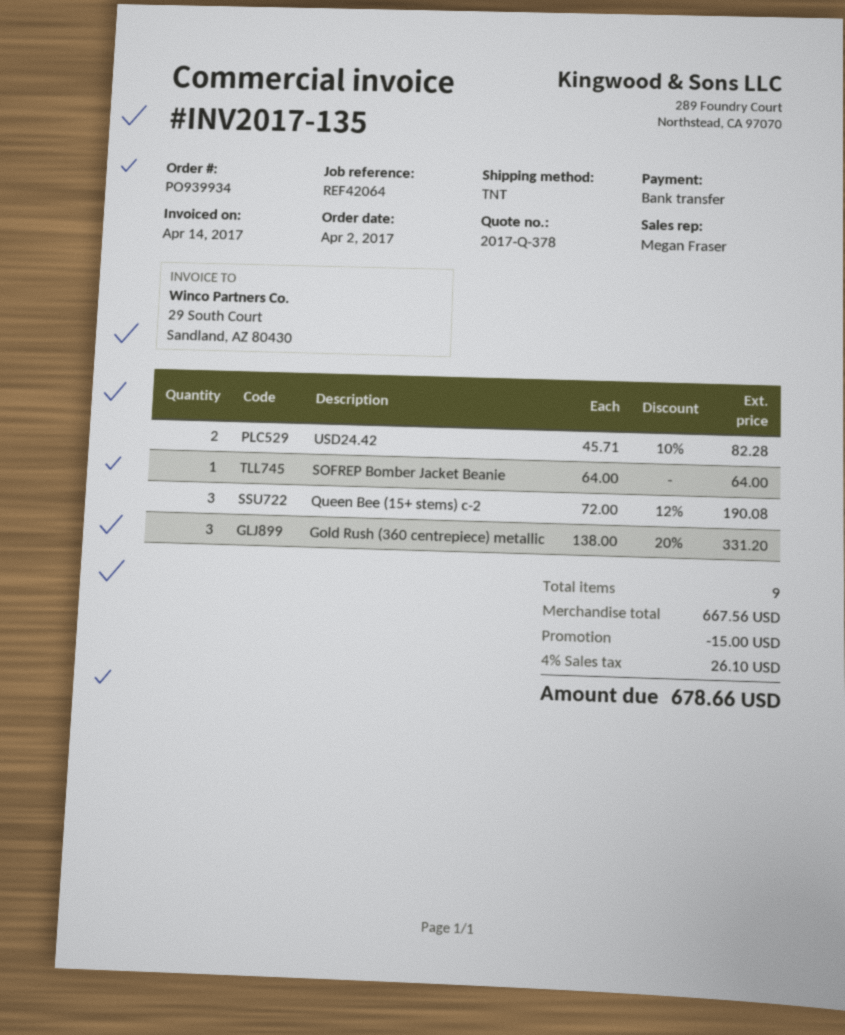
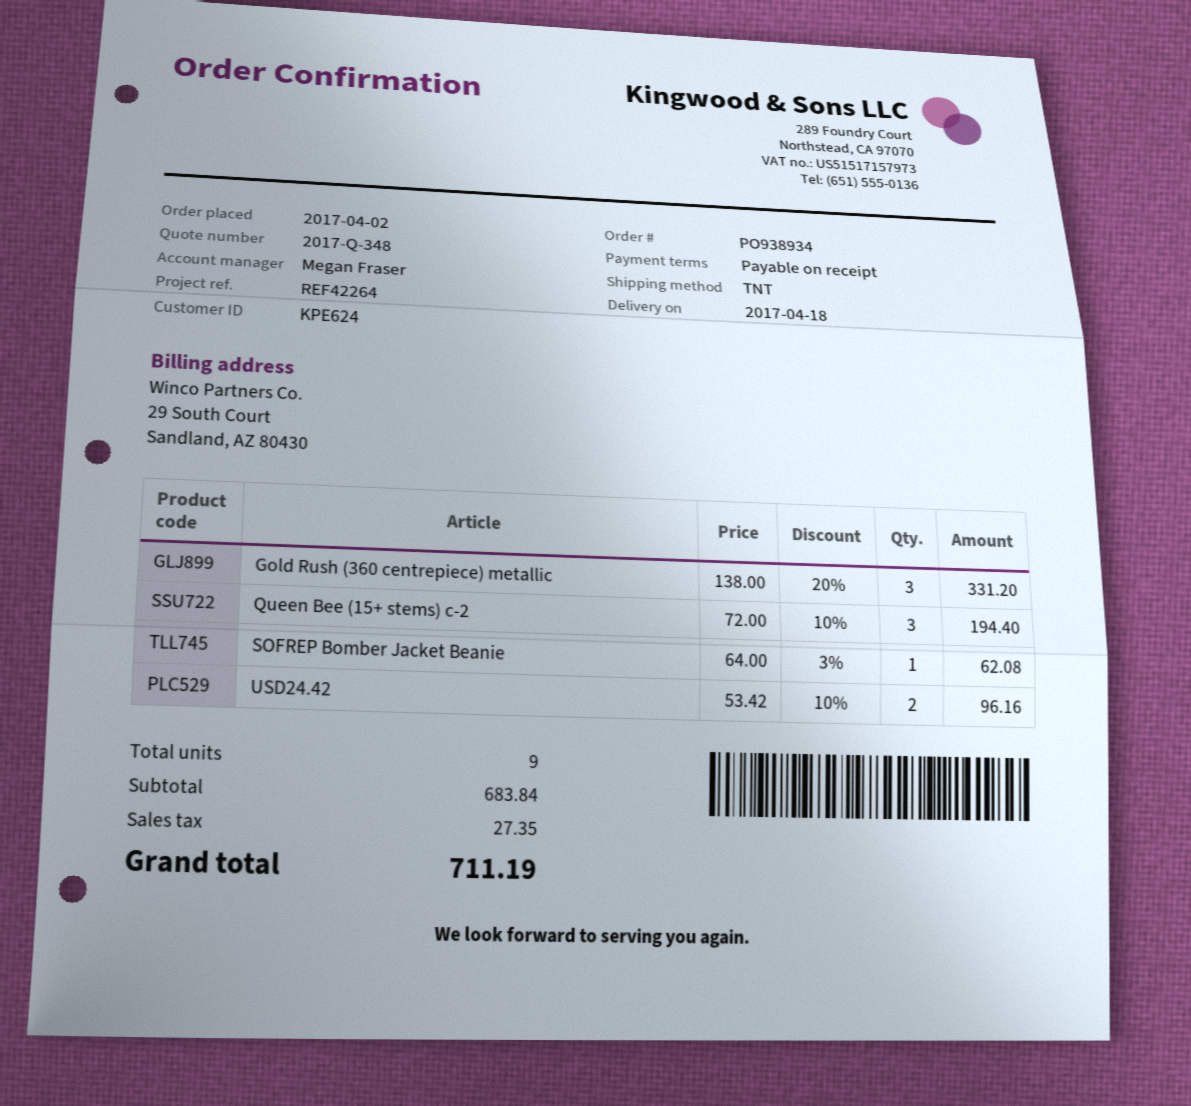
quote number: 2017-Q-378 -> 2017-Q-348
order number: PO939934 -> PO938934
reference: REF42064 -> REF42264
USD24.42: 2 x 45.71 - 10% = 82.28 -> 2 x 53.42 - 10% = 96.16
SOFREP Bomber Jacket Beanie: 1 x 64.00 = 64.00 -> 1 x 64.00 - 3% = 62.08
Queen Bee (15+ stems) c-2: 3 x 72.00 - 12% = 190.08 -> 3 x 72.00 - 10% = 194.40
subtotal: 667.56 -> 683.84
discount: 15.00 -> none
tax: 26.10 -> 27.35
total: 678.66 -> 711.19

